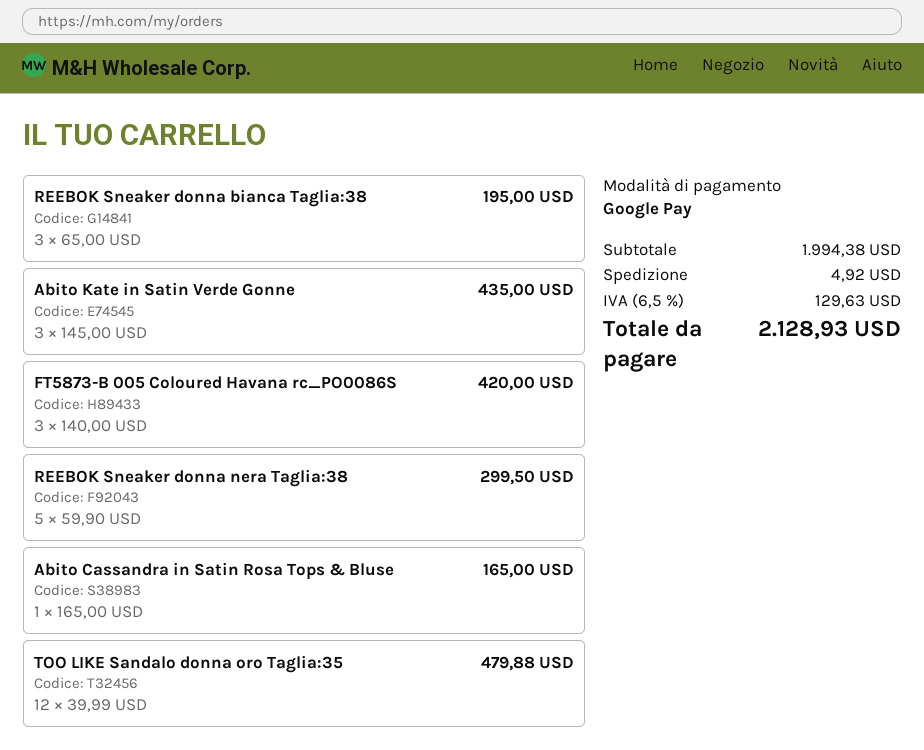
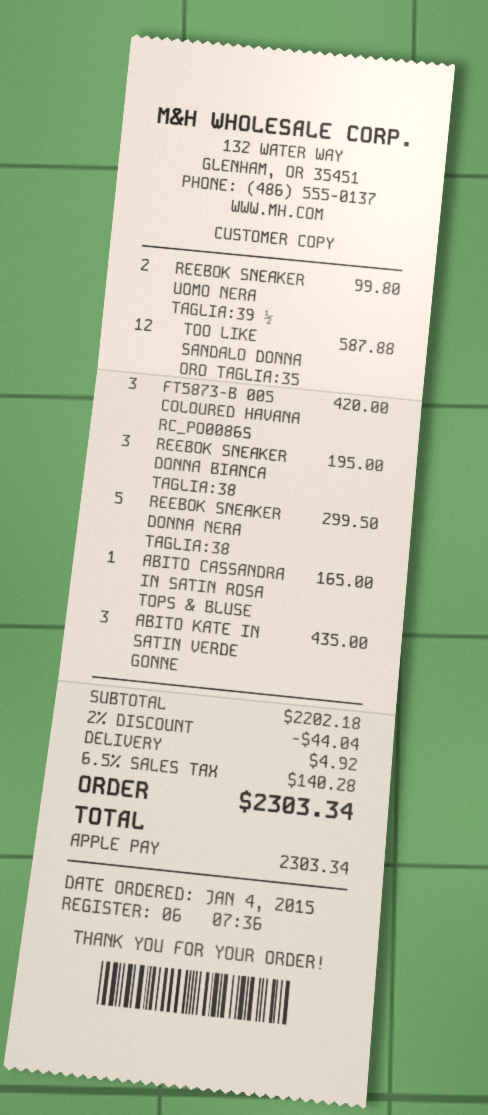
payment method: Google Pay -> Apple Pay
TOO LIKE Sandalo donna oro Taglia:35: 12 for 479.88 -> 12 for 587.88
REEBOK SNEAKER UOMO NERA TAGLIA:39 ½: none -> 2 for 99.80
subtotal: 1994.38 -> 2202.18
discount: none -> 2% = 44.04
tax: 6.5% = 129.63 -> 6.5% = 140.28
total: 2128.93 -> 2303.34

